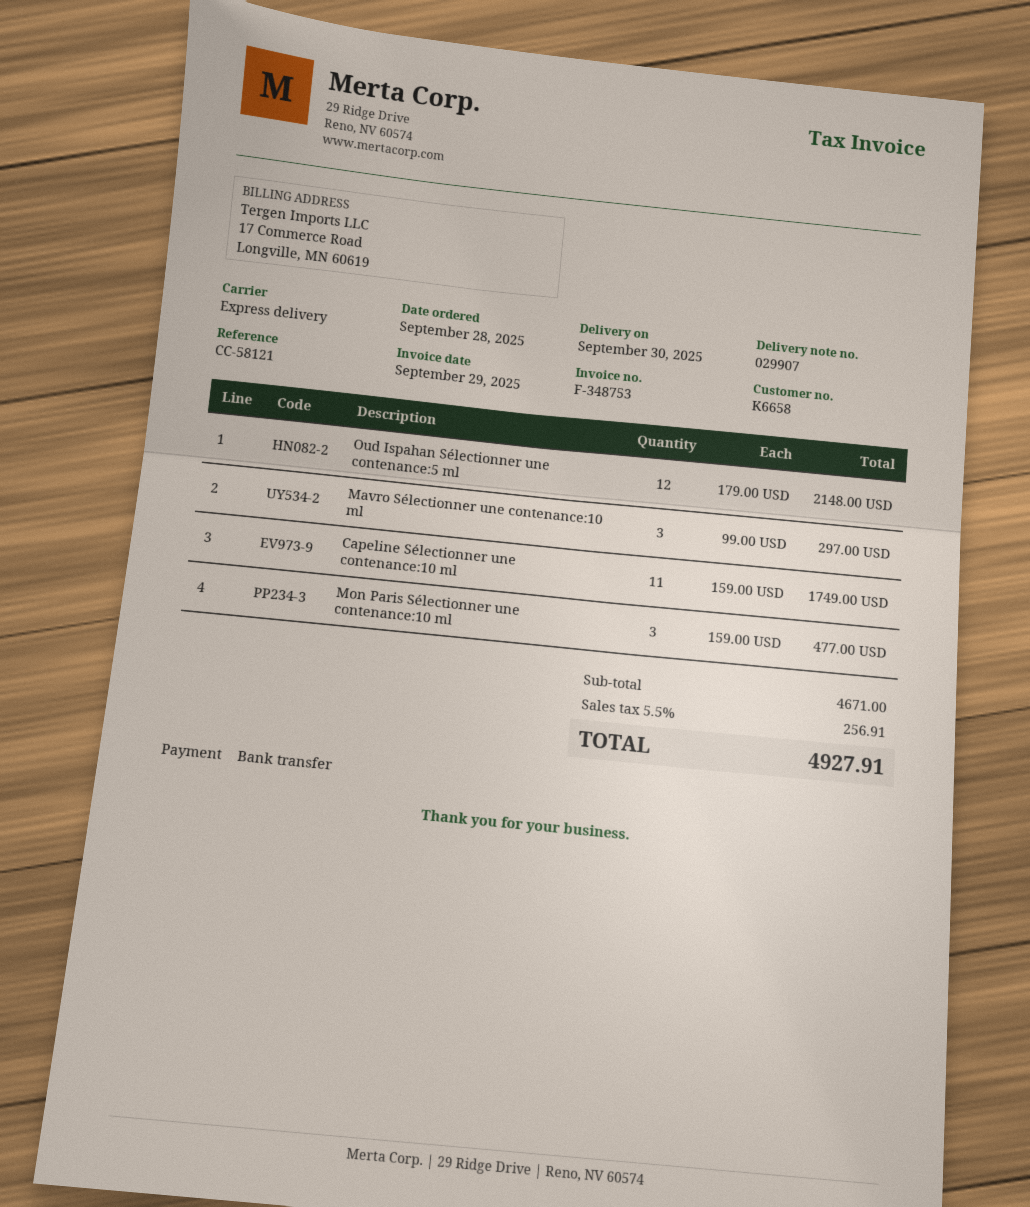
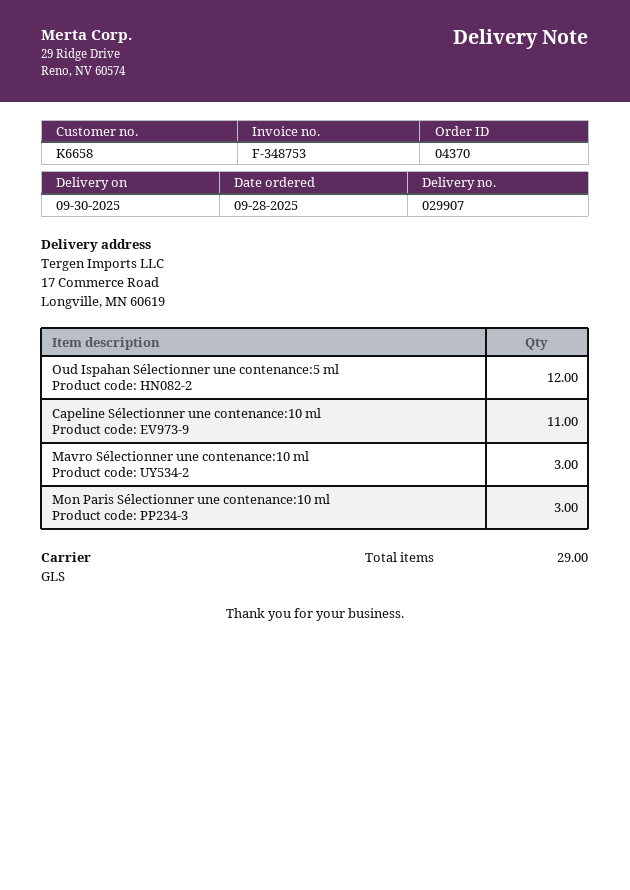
shipping method: express -> GLS

